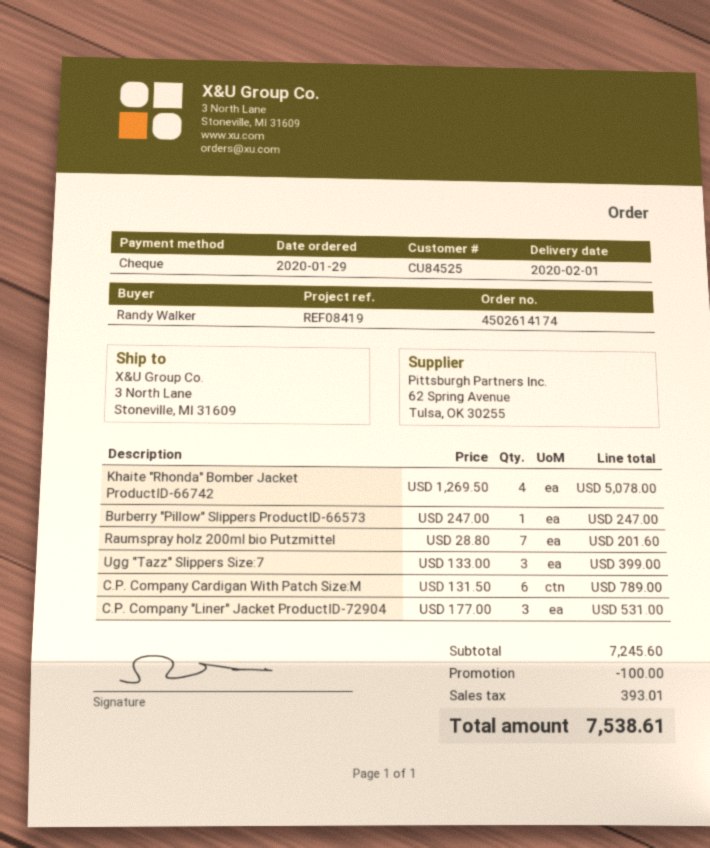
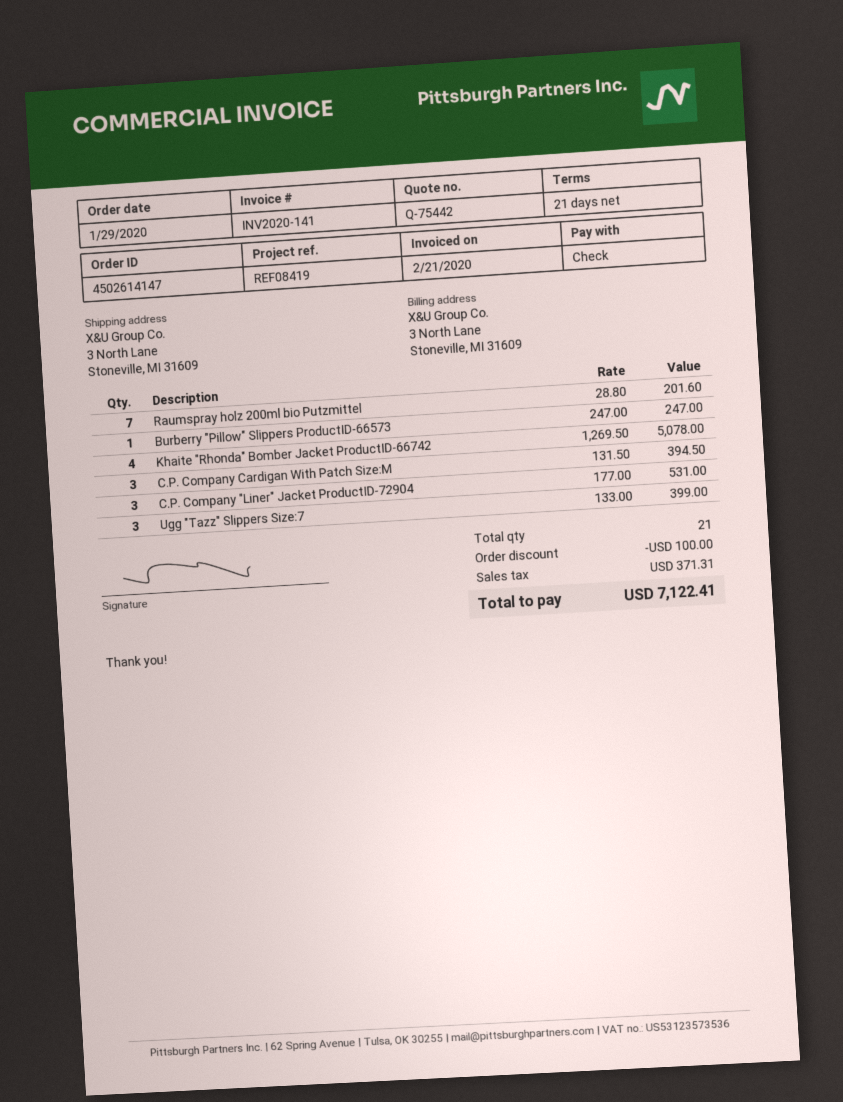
order number: 4502614174 -> 4502614147
C.P. Company Cardigan With Patch Size:M: 6 x 131.50 = 789.00 -> 3 x 131.50 = 394.50
tax: 393.01 -> 371.31
total: 7538.61 -> 7122.41

